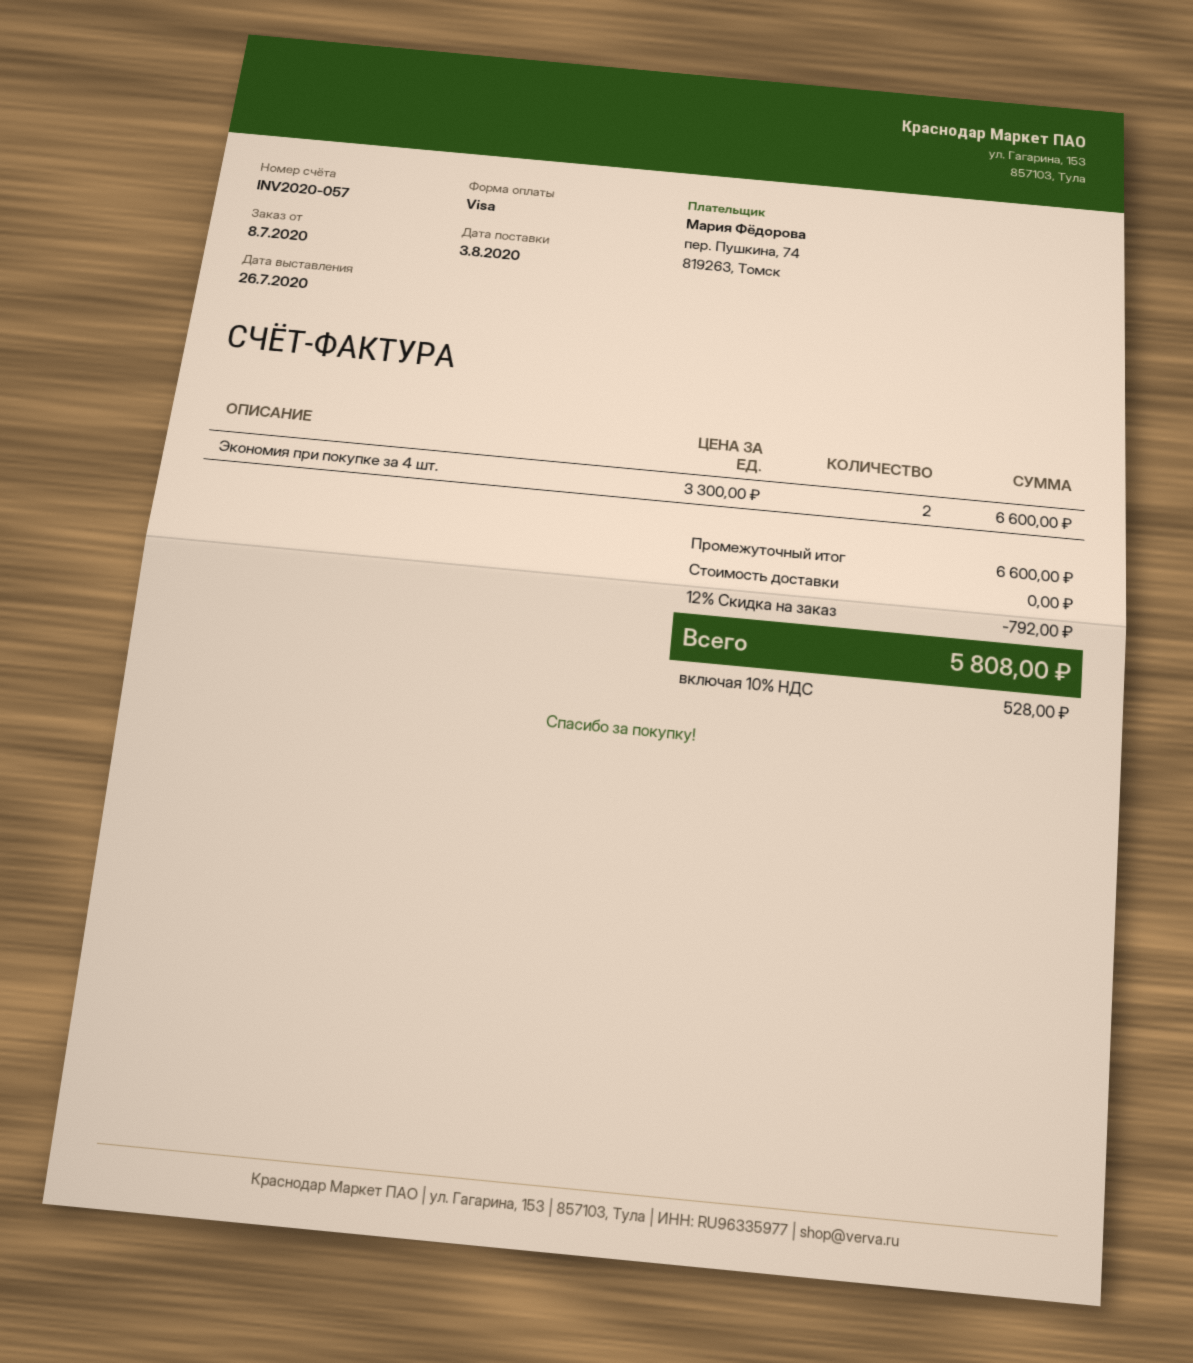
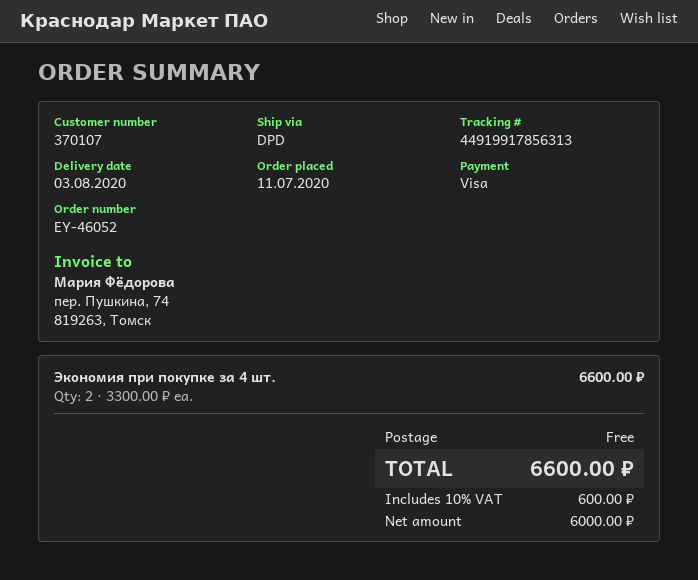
order date: 2020-07-08 -> 2020-07-11
discount: 12% = 792.00 -> none
tax: 10% = 528.00 -> 10% = 600.00
total: 5808.00 -> 6600.00

